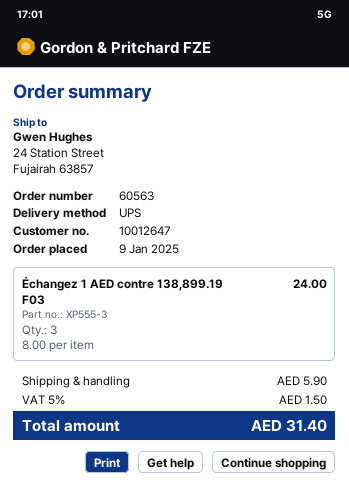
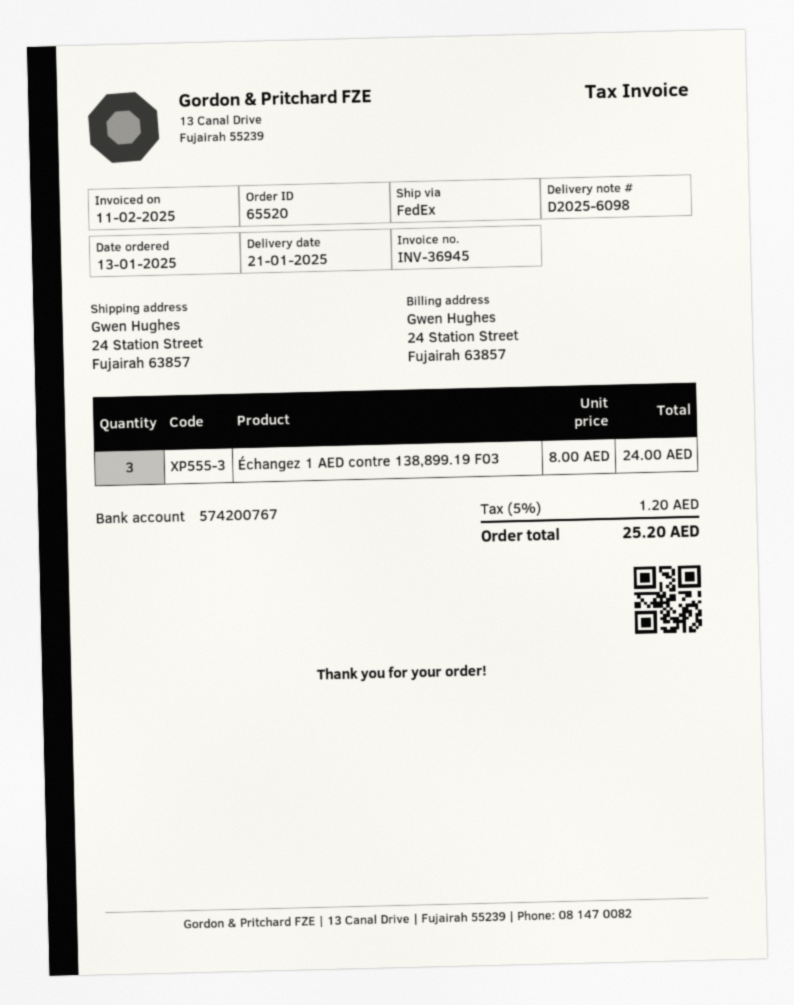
order number: 60563 -> 65520
order date: 2025-01-09 -> 2025-01-13
shipping method: UPS -> FedEx
shipping: 5.90 -> none
tax: 5% = 1.50 -> 5% = 1.20
total: 31.40 -> 25.20

